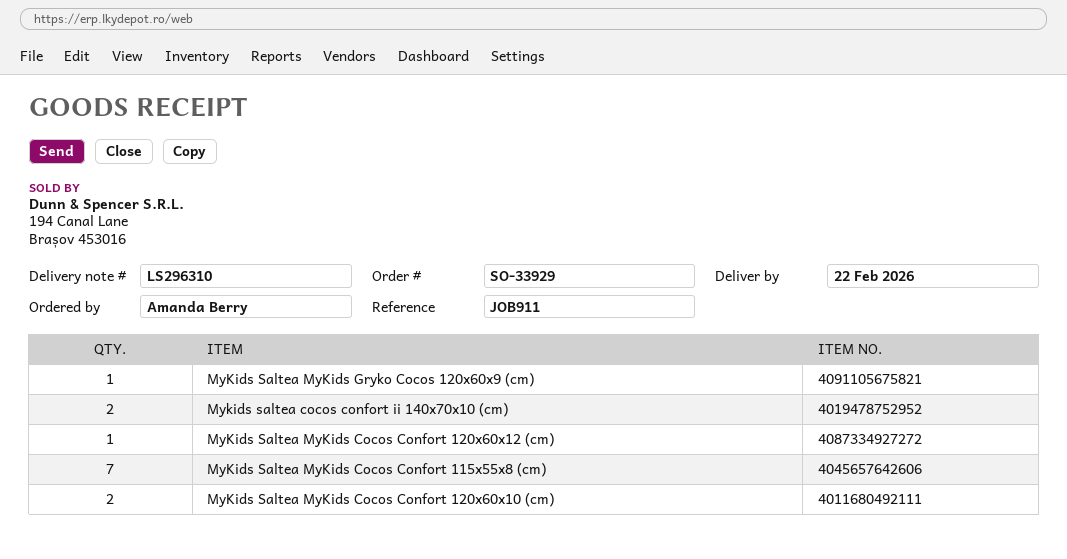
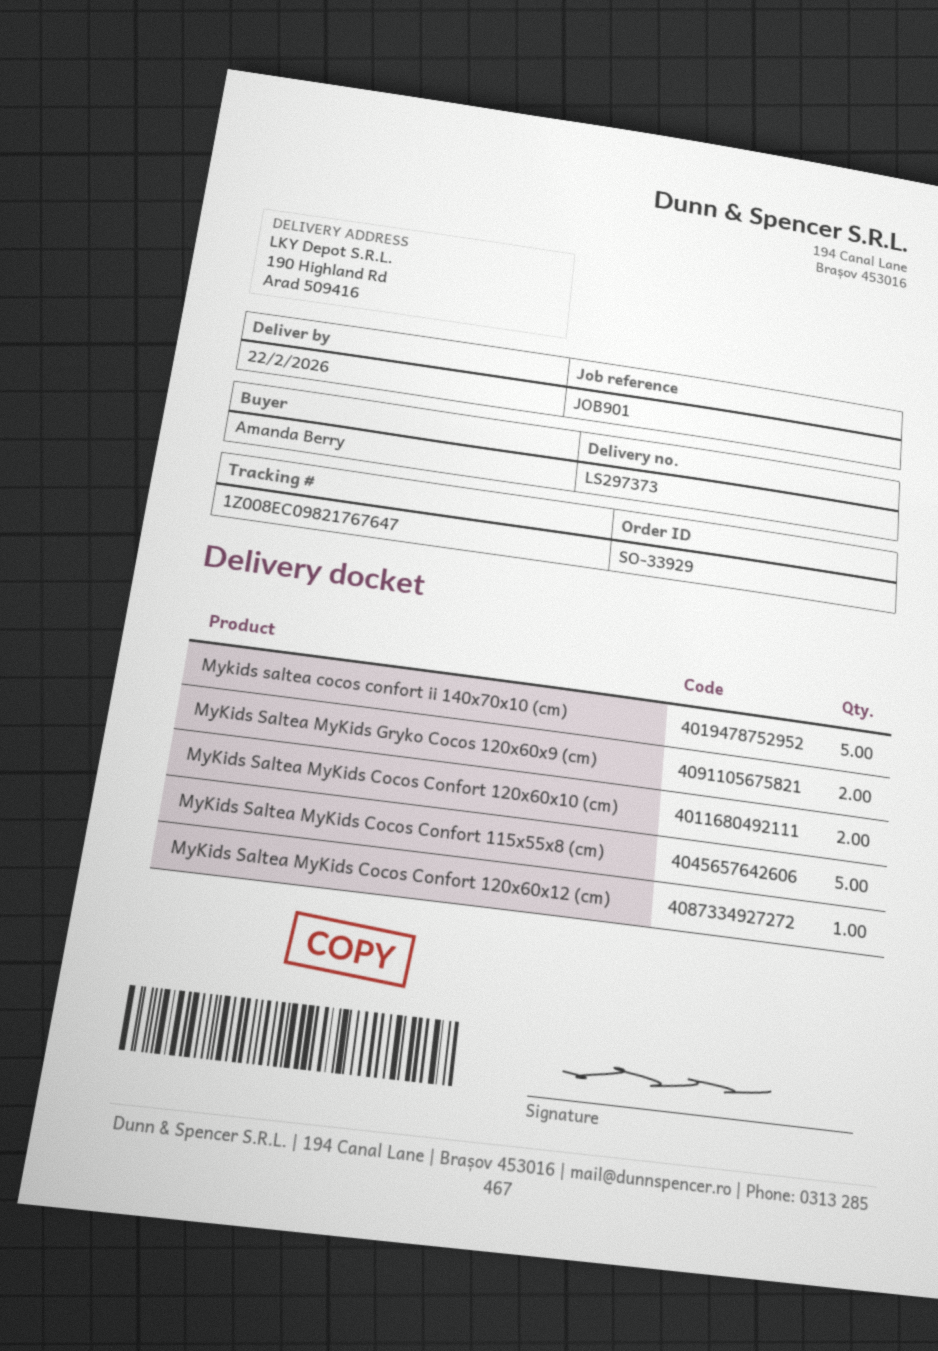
delivery note number: LS296310 -> LS297373
reference: JOB911 -> JOB901
MyKids Saltea MyKids Gryko Cocos 120x60x9 (cm): 1 -> 2
Mykids saltea cocos confort ii 140x70x10 (cm): 2 -> 5
MyKids Saltea MyKids Cocos Confort 115x55x8 (cm): 7 -> 5

